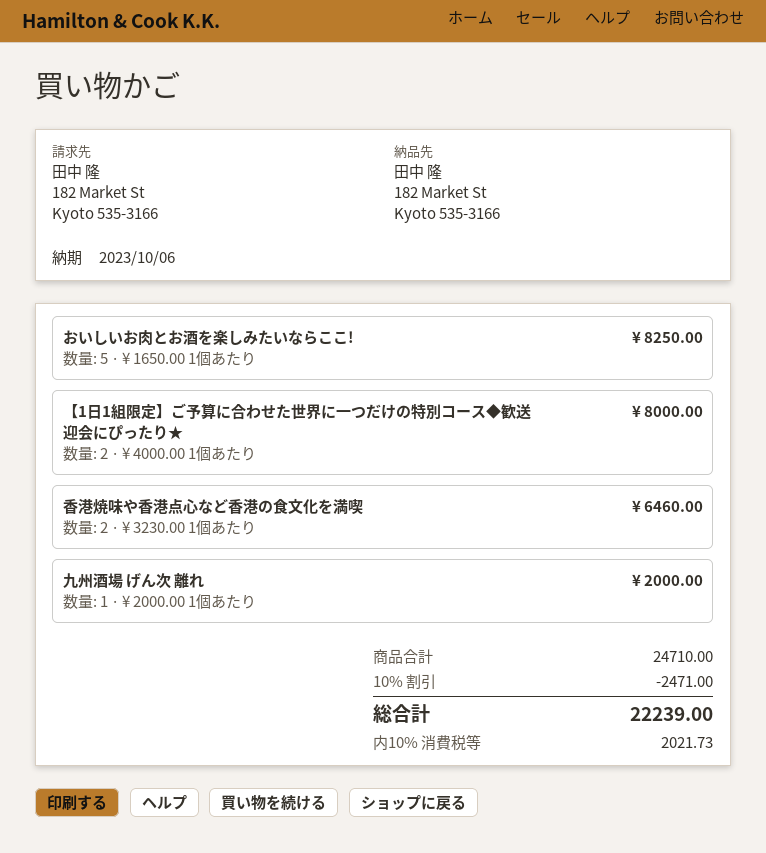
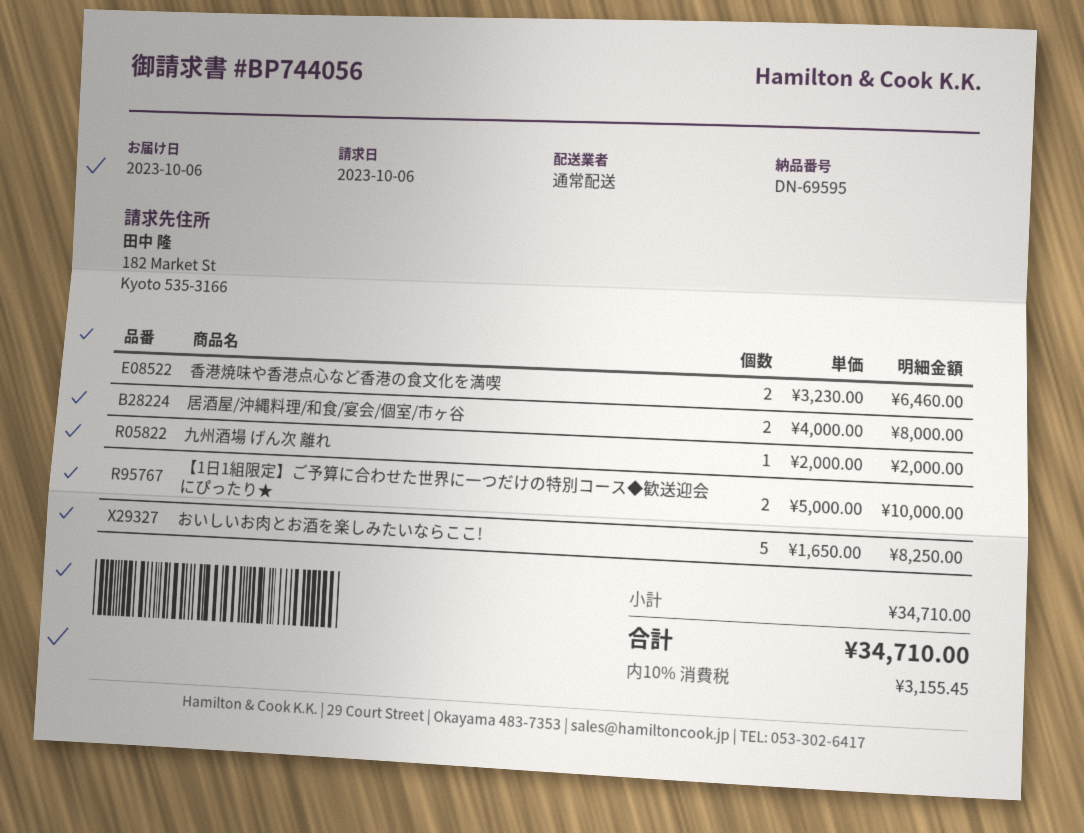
【1日1組限定】ご予算に合わせた世界に一つだけの特別コース◆歓送迎会にぴったり★: 2 x 4000.00 = 8000.00 -> 2 x 5000.00 = 10000.00
居酒屋/沖縄料理/和食/宴会/個室/市ヶ谷: none -> 2 x 4000.00 = 8000.00
subtotal: 24710.00 -> 34710.00
discount: 10% = 2471.00 -> none
tax: 10% = 2021.73 -> 10% = 3155.45
total: 22239.00 -> 34710.00

